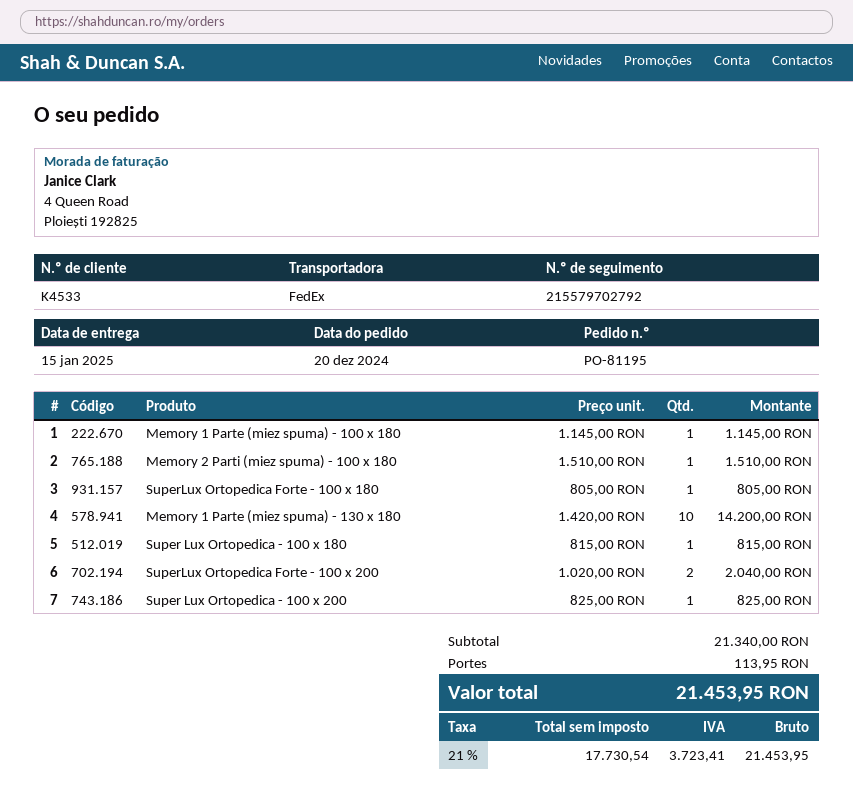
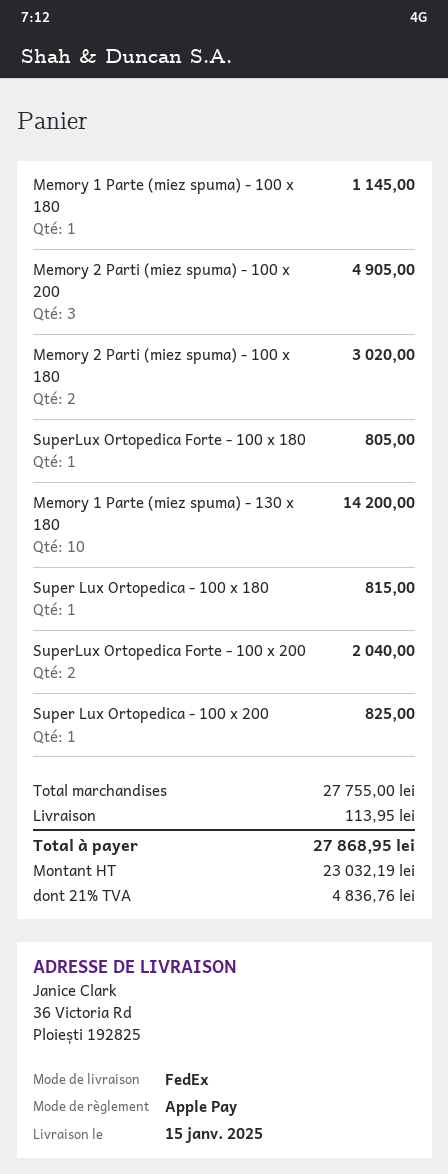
Memory 2 Parti (miez spuma) - 100 x 180: 1 for 1510.00 -> 2 for 3020.00
Memory 2 Parti (miez spuma) - 100 x 200: none -> 3 for 4905.00
subtotal: 21340.00 -> 27755.00
net: 17730.54 -> 23032.19
tax: 21% = 3723.41 -> 21% = 4836.76
total: 21453.95 -> 27868.95

